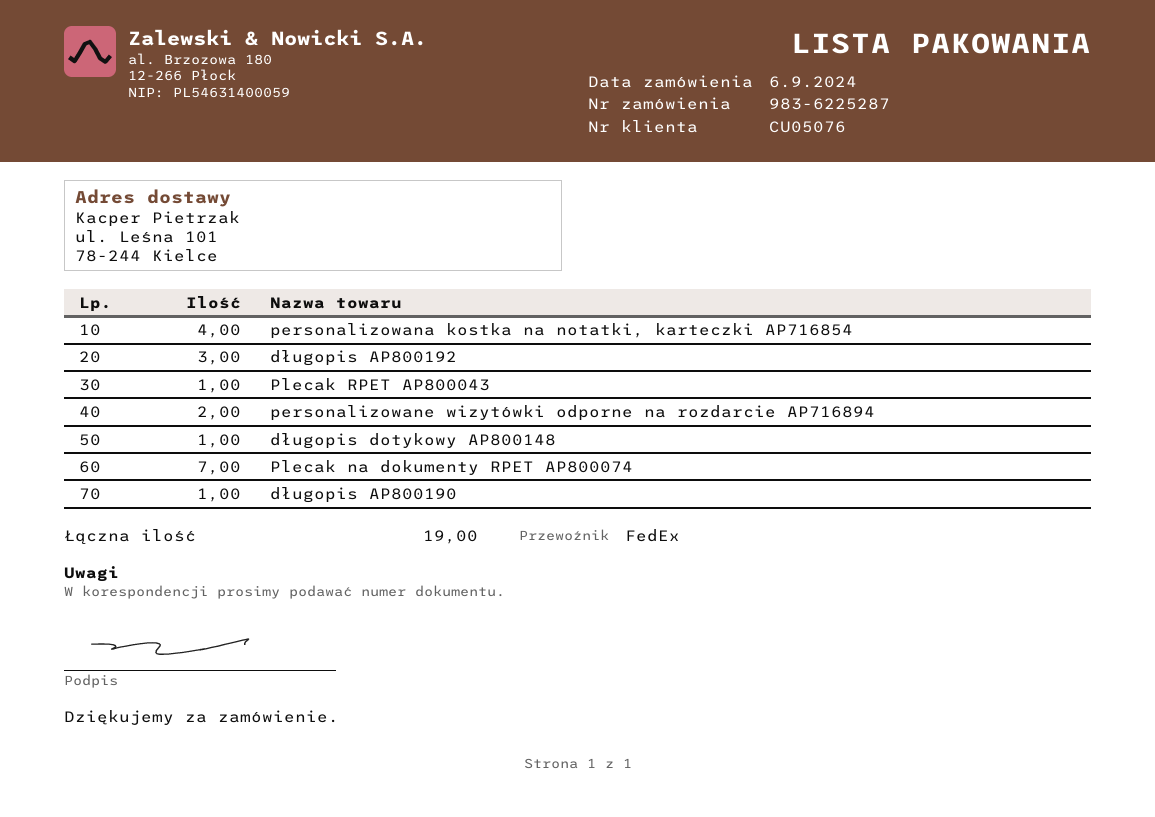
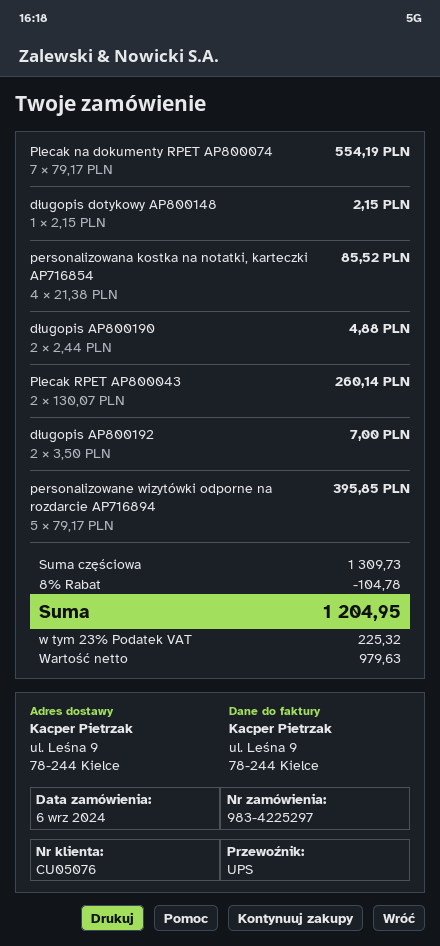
order number: 983-6225287 -> 983-4225297
shipping method: FedEx -> UPS
ship to: ul. Leśna 101, 78-244 Kielce -> ul. Leśna 9, 78-244 Kielce
długopis AP800192: 3 -> 2
Plecak RPET AP800043: 1 -> 2
personalizowane wizytówki odporne na rozdarcie AP716894: 2 -> 5
długopis AP800190: 1 -> 2

